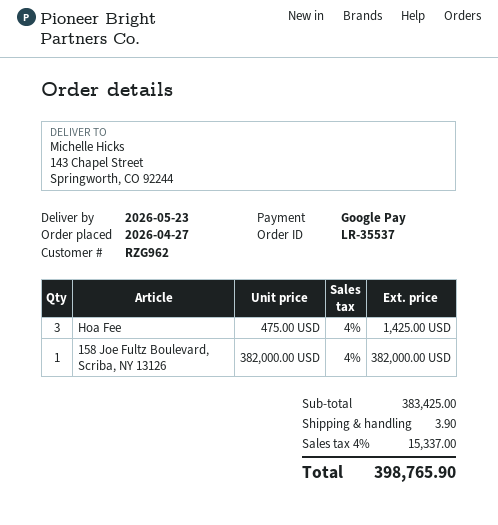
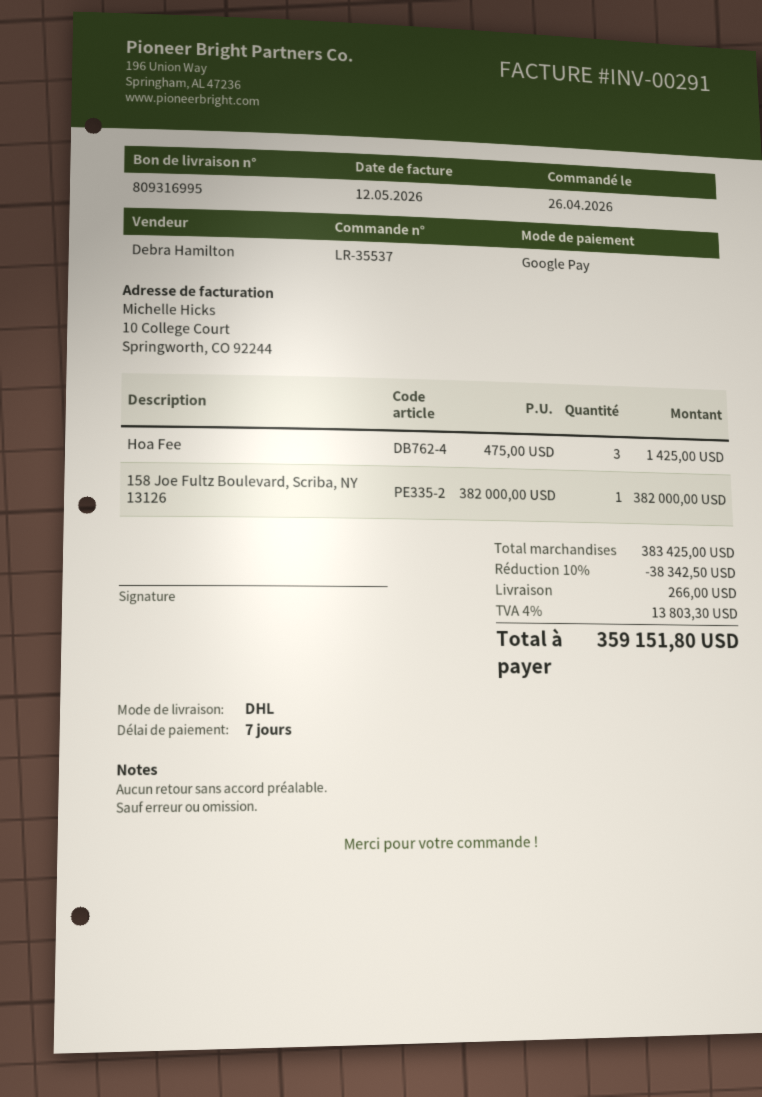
order date: 2026-04-27 -> 2026-04-26
discount: none -> 10% = 38342.50
shipping: 3.90 -> 266.00
tax: 4% = 15337.00 -> 4% = 13803.30
total: 398765.90 -> 359151.80

